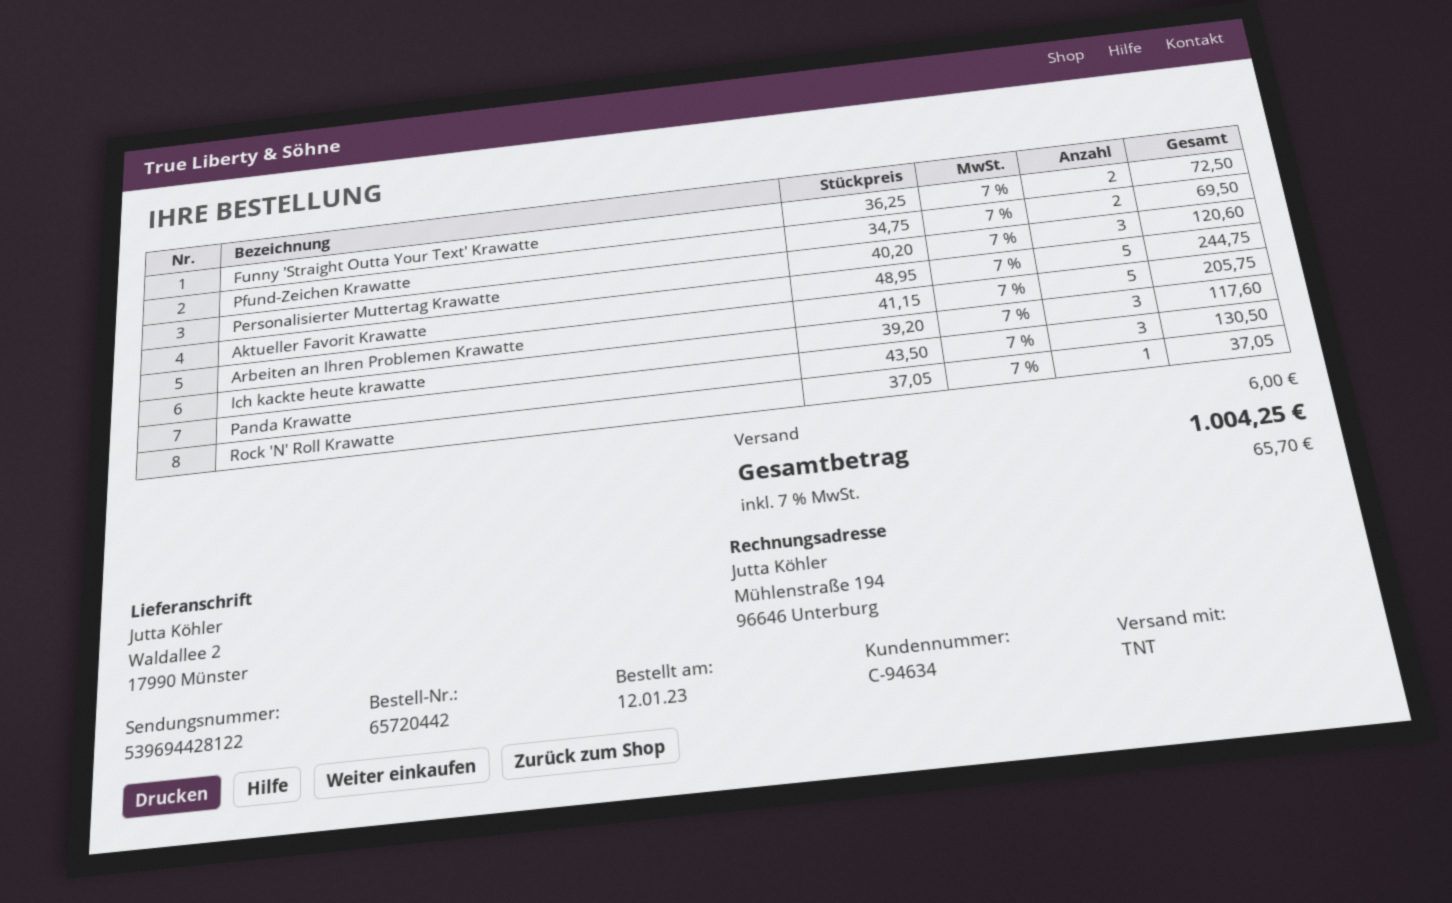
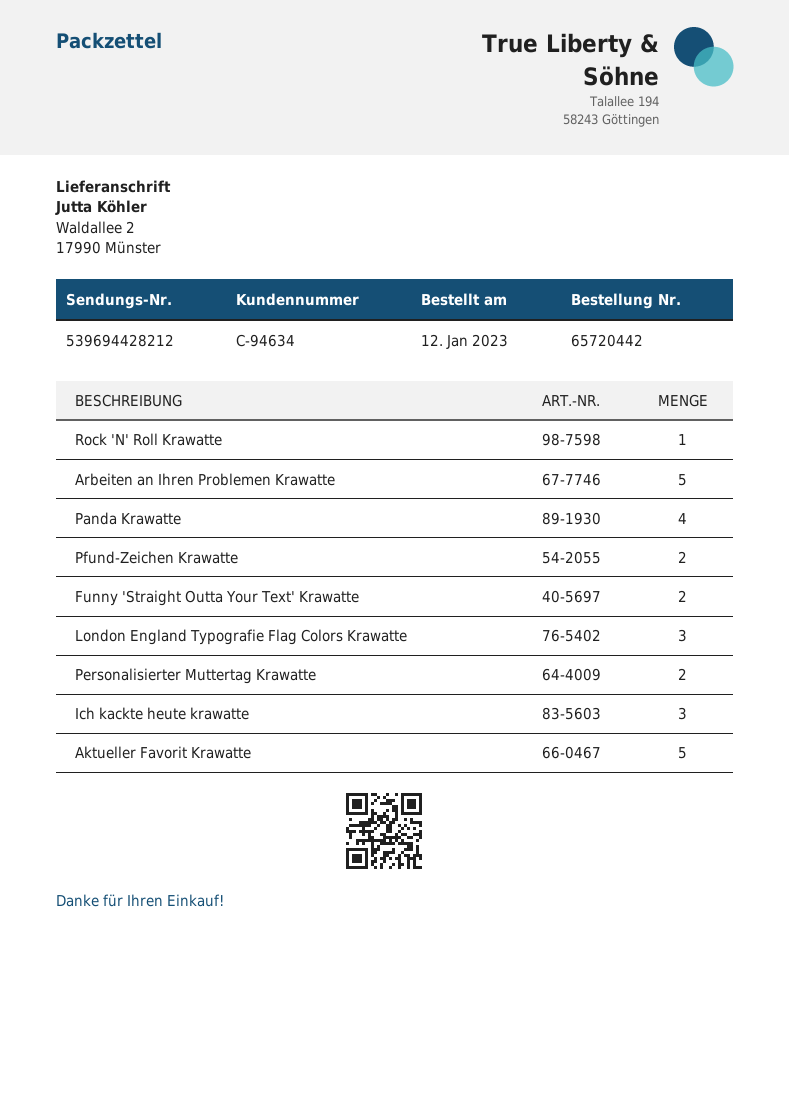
tracking number: 539694428122 -> 539694428212
Personalisierter Muttertag Krawatte: 3 -> 2
Panda Krawatte: 3 -> 4
London England Typografie Flag Colors Krawatte: none -> 3

